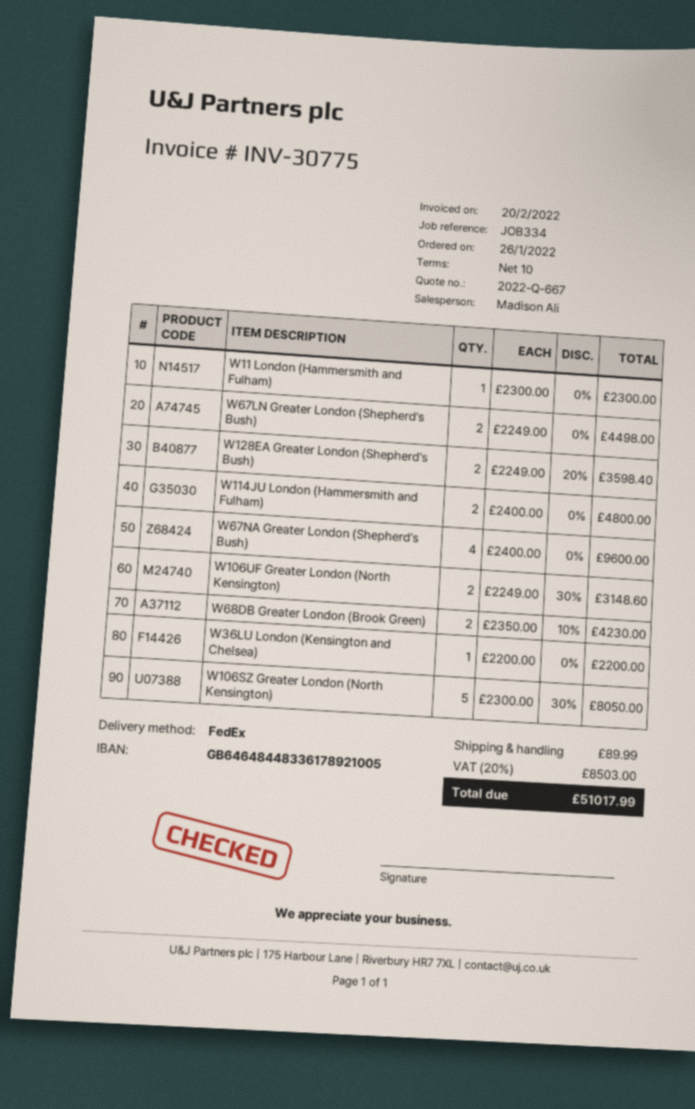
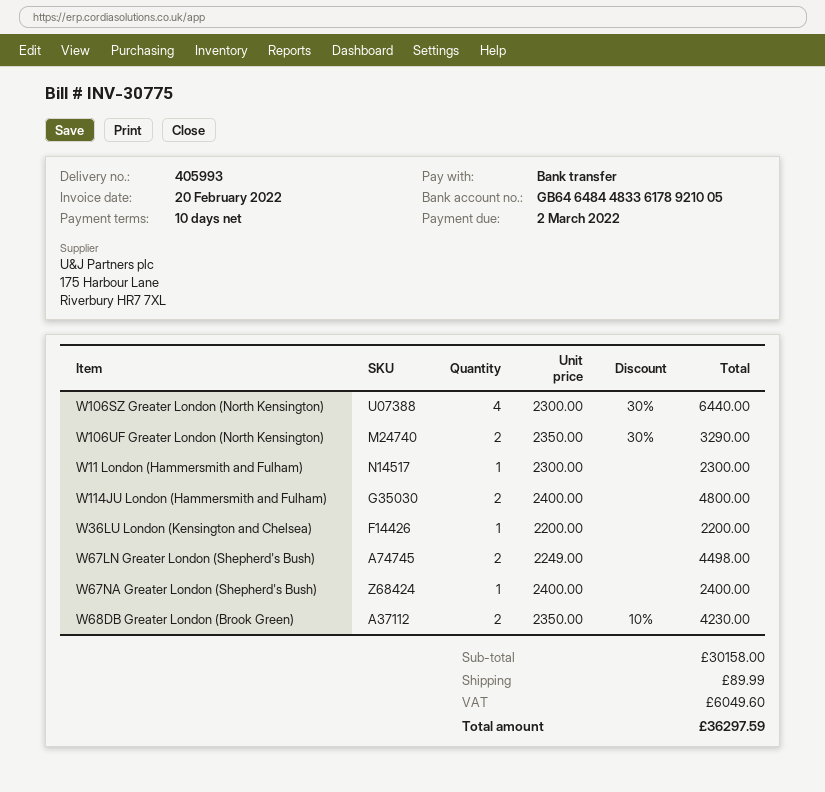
W128EA Greater London (Shepherd's Bush): 2 x 2249.00 - 20% = 3598.40 -> none
W67NA Greater London (Shepherd's Bush): 4 x 2400.00 = 9600.00 -> 1 x 2400.00 = 2400.00
W106UF Greater London (North Kensington): 2 x 2249.00 - 30% = 3148.60 -> 2 x 2350.00 - 30% = 3290.00
W106SZ Greater London (North Kensington): 5 x 2300.00 - 30% = 8050.00 -> 4 x 2300.00 - 30% = 6440.00
tax: 8503.00 -> 6049.60
total: 51017.99 -> 36297.59

